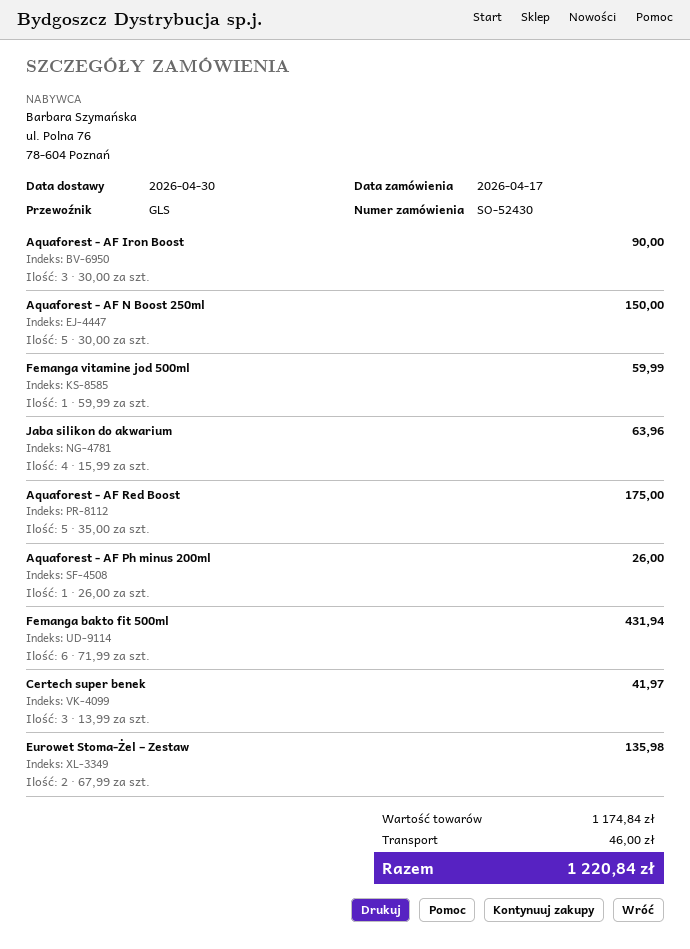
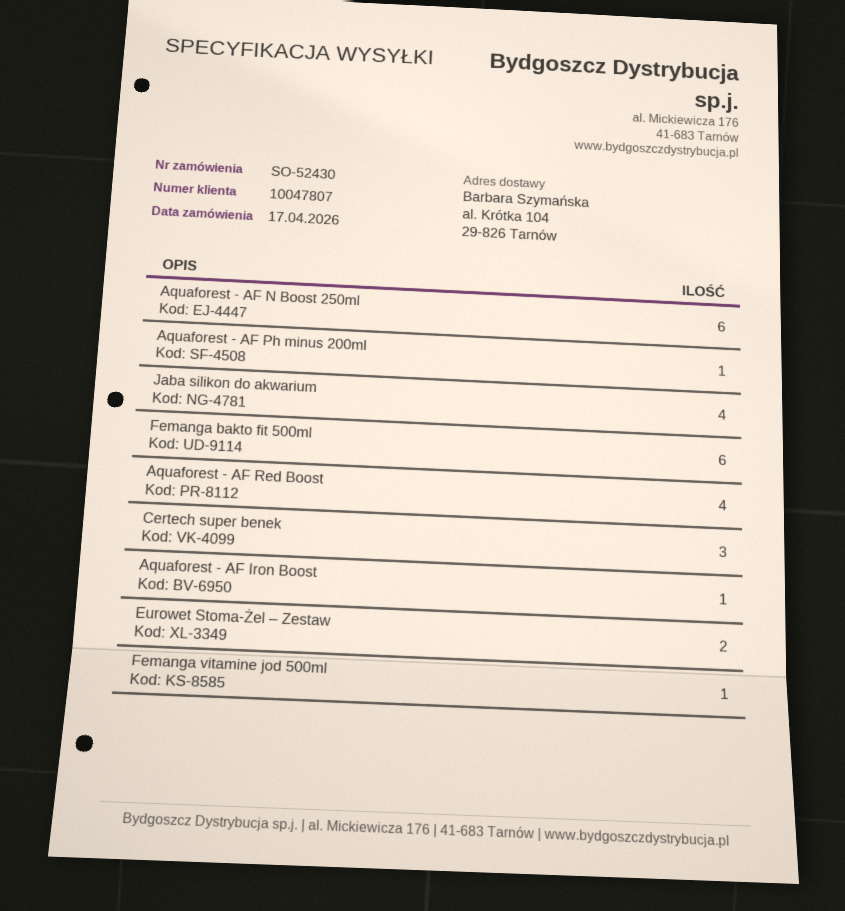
Aquaforest - AF Iron Boost: 3 -> 1
Aquaforest - AF N Boost 250ml: 5 -> 6
Aquaforest - AF Red Boost: 5 -> 4

